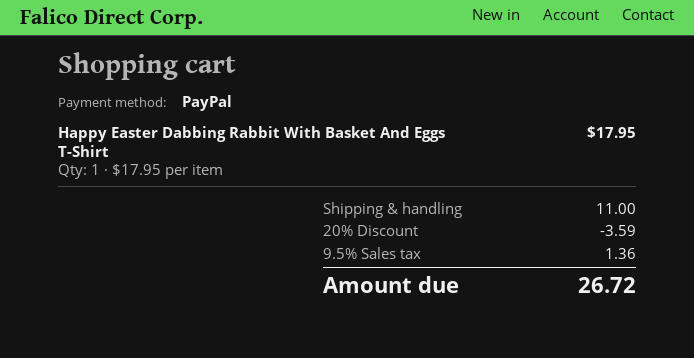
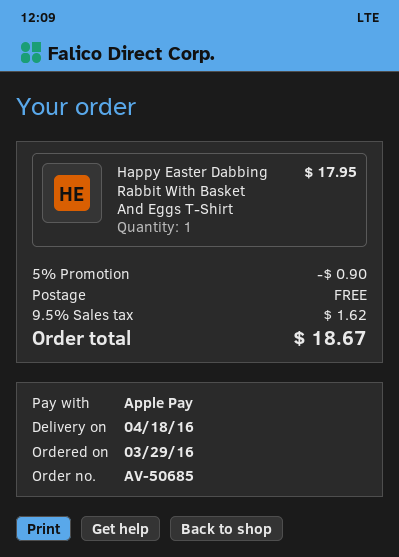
payment method: PayPal -> Apple Pay
discount: 20% = 3.59 -> 5% = 0.90
shipping: 11.00 -> 0.00
tax: 9.5% = 1.36 -> 9.5% = 1.62
total: 26.72 -> 18.67

